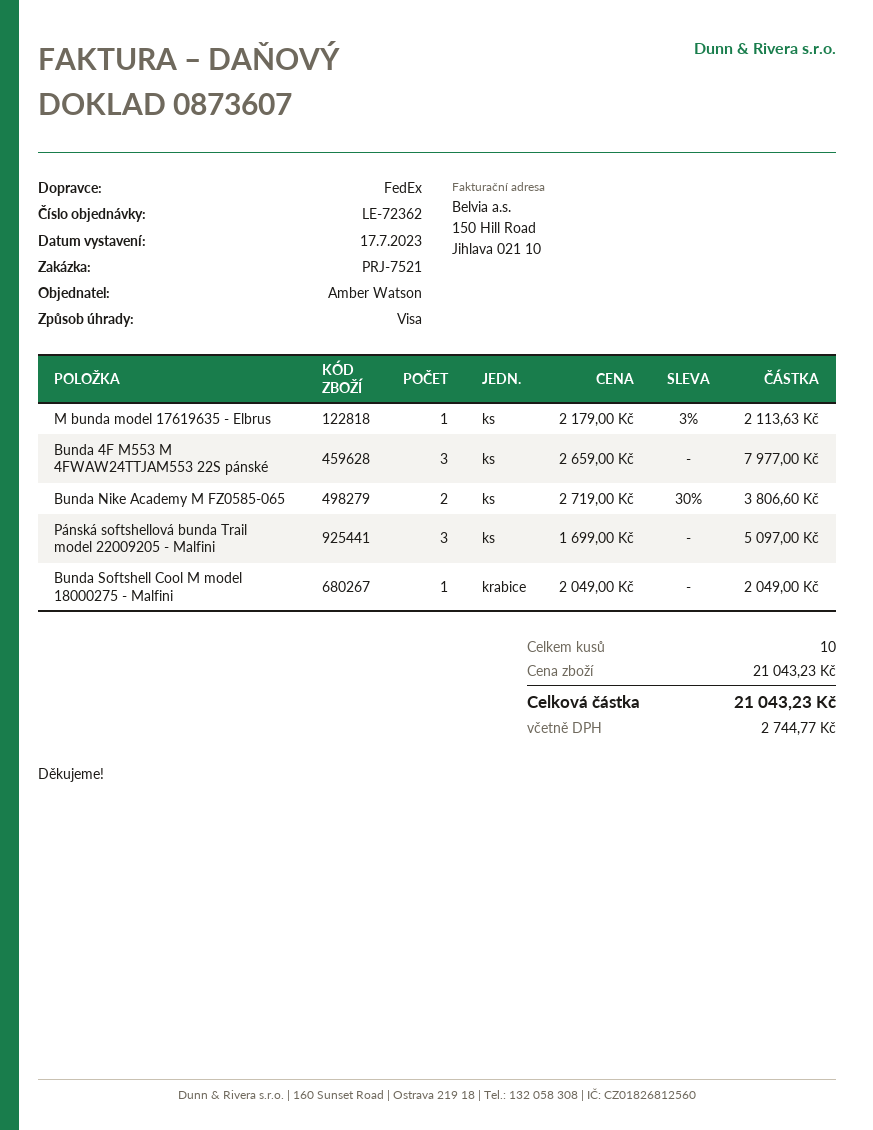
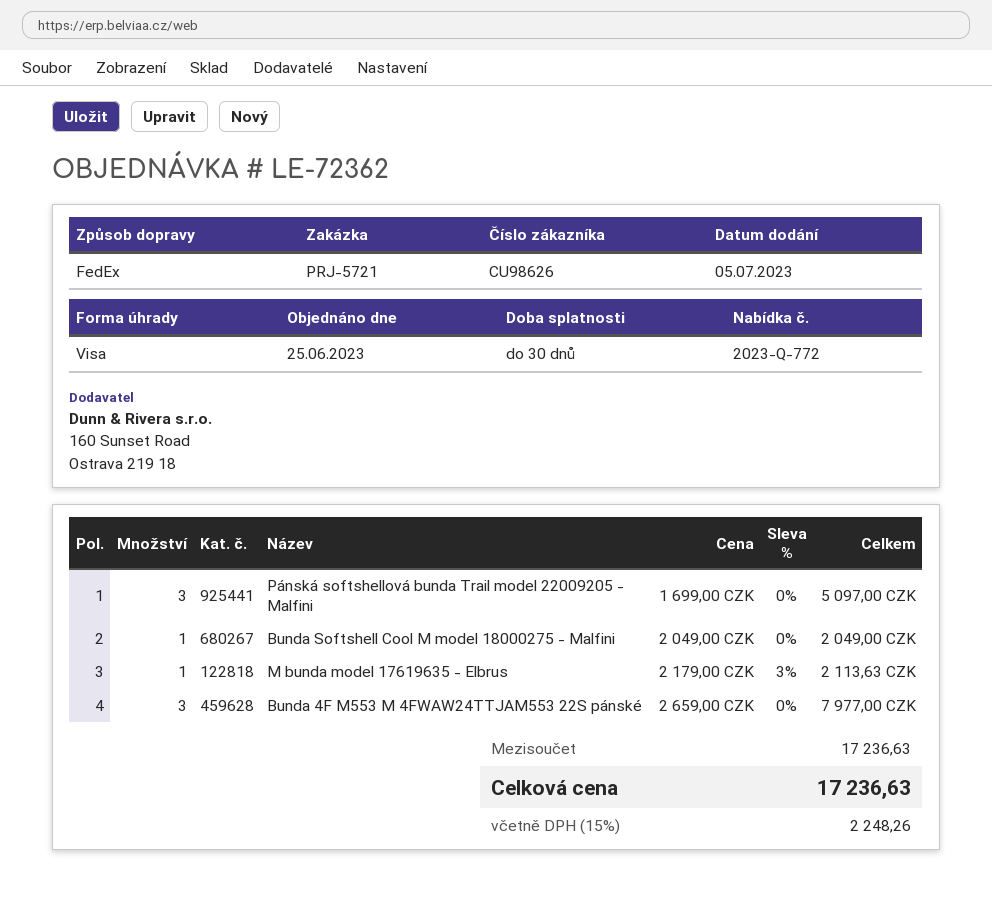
reference: PRJ-7521 -> PRJ-5721
Bunda Nike Academy M FZ0585-065: 2 x 2719.00 - 30% = 3806.60 -> none
subtotal: 21043.23 -> 17236.63
tax: 2744.77 -> 2248.26
total: 21043.23 -> 17236.63

